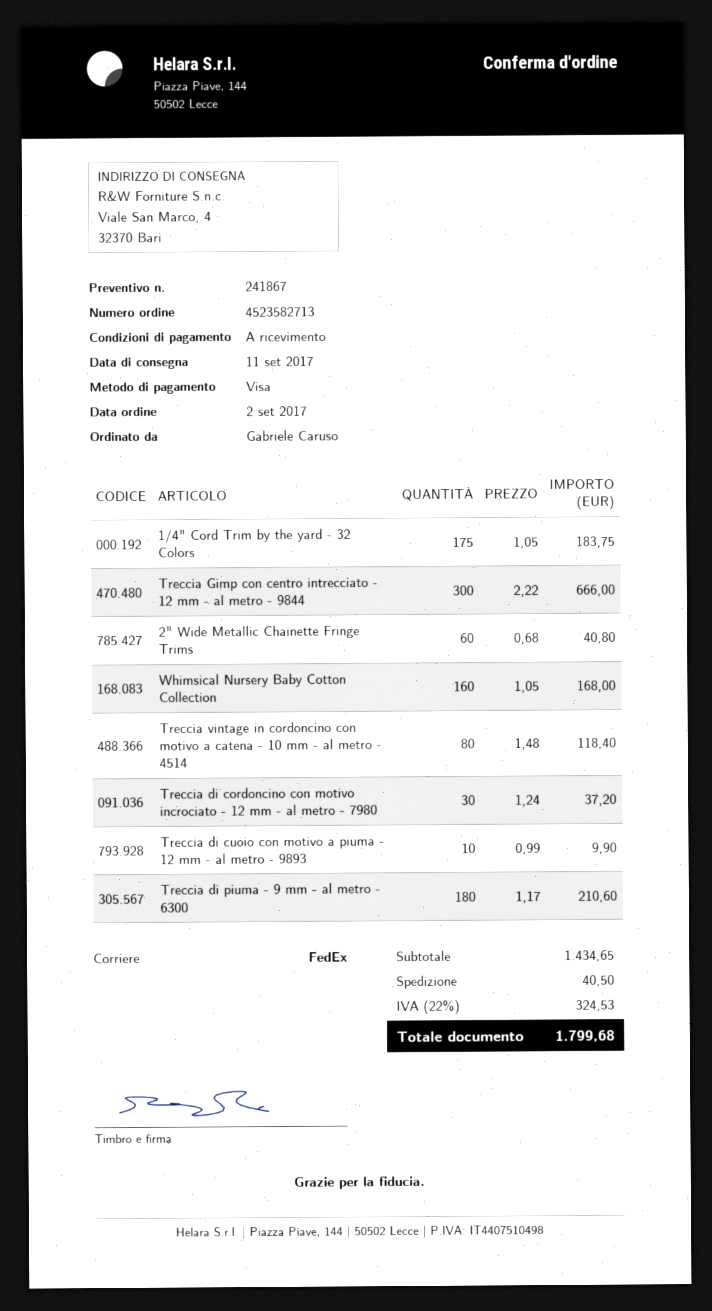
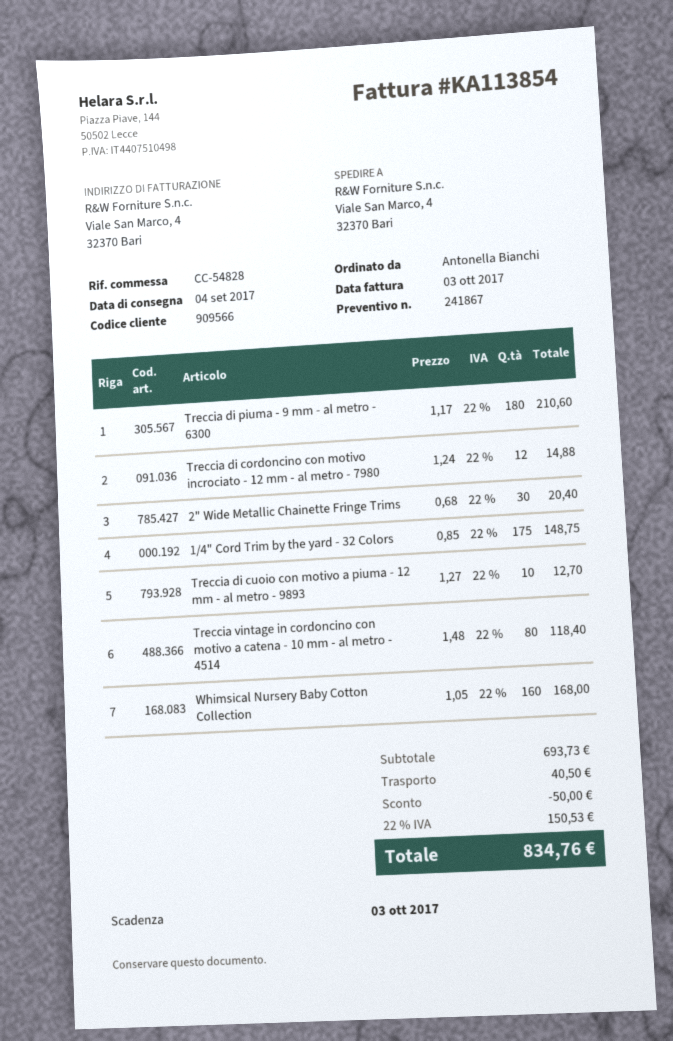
delivery date: 2017-09-11 -> 2017-09-04
ordered by: Gabriele Caruso -> Antonella Bianchi
1/4" Cord Trim by the yard - 32 Colors: 175 x 1.05 = 183.75 -> 175 x 0.85 = 148.75
Treccia Gimp con centro intrecciato - 12 mm - al metro - 9844: 300 x 2.22 = 666.00 -> none
2" Wide Metallic Chainette Fringe Trims: 60 x 0.68 = 40.80 -> 30 x 0.68 = 20.40
Treccia di cordoncino con motivo incrociato - 12 mm - al metro - 7980: 30 x 1.24 = 37.20 -> 12 x 1.24 = 14.88
Treccia di cuoio con motivo a piuma - 12 mm - al metro - 9893: 10 x 0.99 = 9.90 -> 10 x 1.27 = 12.70
subtotal: 1434.65 -> 693.73
discount: none -> 50.00
tax: 22% = 324.53 -> 22% = 150.53
total: 1799.68 -> 834.76

